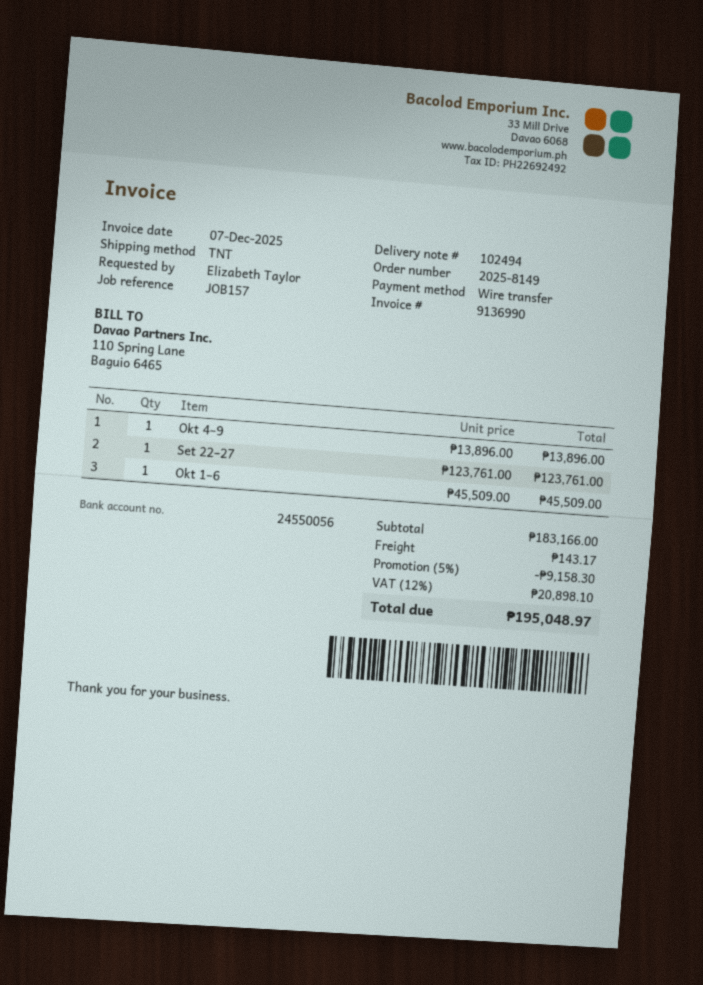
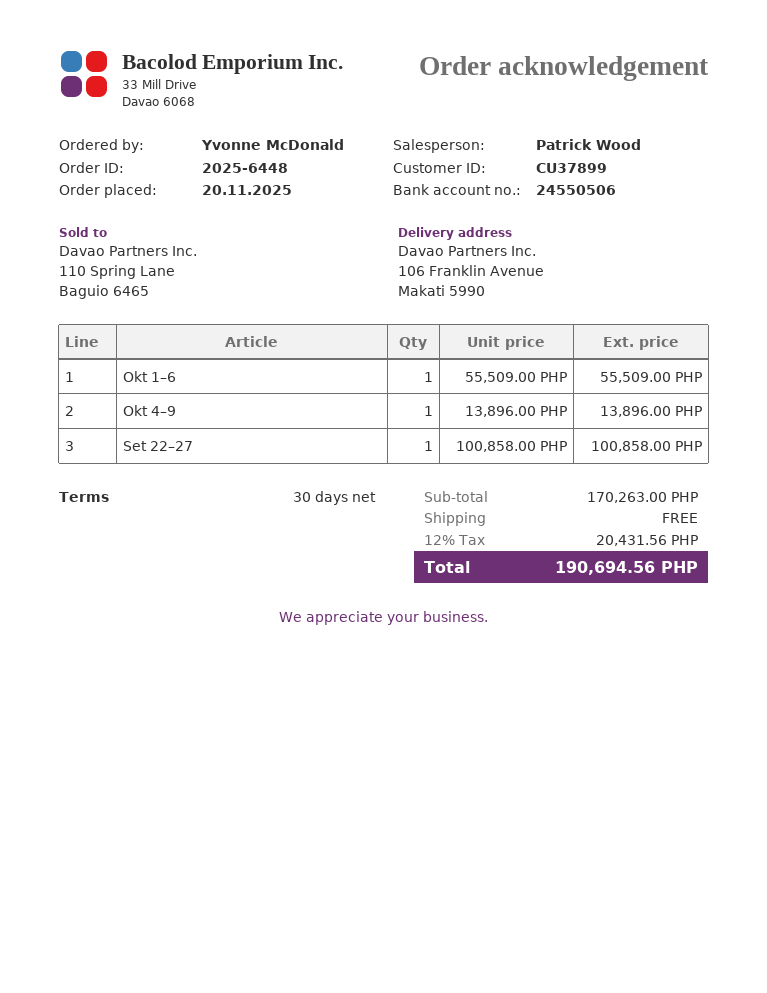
order number: 2025-8149 -> 2025-6448
ordered by: Elizabeth Taylor -> Yvonne McDonald
bank account: 24550056 -> 24550506
Set 22–27: 1 x 123761.00 = 123761.00 -> 1 x 100858.00 = 100858.00
Okt 1–6: 1 x 45509.00 = 45509.00 -> 1 x 55509.00 = 55509.00
subtotal: 183166.00 -> 170263.00
discount: 5% = 9158.30 -> none
shipping: 143.17 -> 0.00
tax: 12% = 20898.10 -> 12% = 20431.56
total: 195048.97 -> 190694.56

